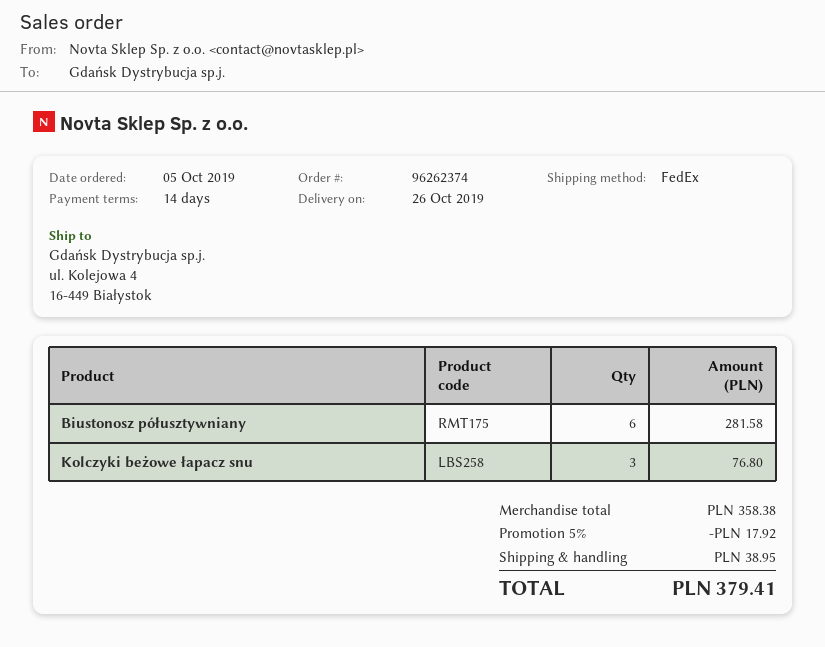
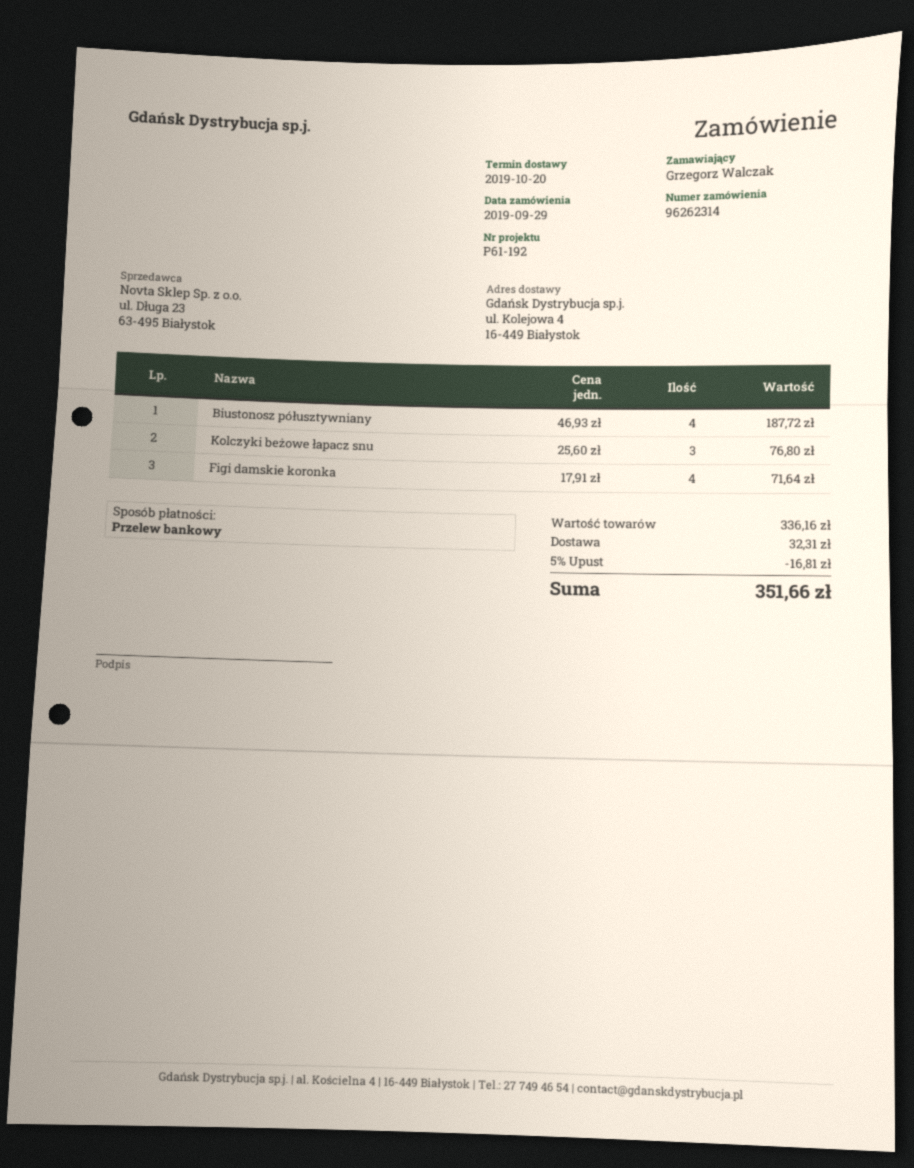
order number: 96262374 -> 96262314
order date: 2019-10-05 -> 2019-09-29
delivery date: 2019-10-26 -> 2019-10-20
Biustonosz półusztywniany: 6 for 281.58 -> 4 for 187.72
Figi damskie koronka: none -> 4 for 71.64
subtotal: 358.38 -> 336.16
discount: 5% = 17.92 -> 5% = 16.81
shipping: 38.95 -> 32.31
total: 379.41 -> 351.66

